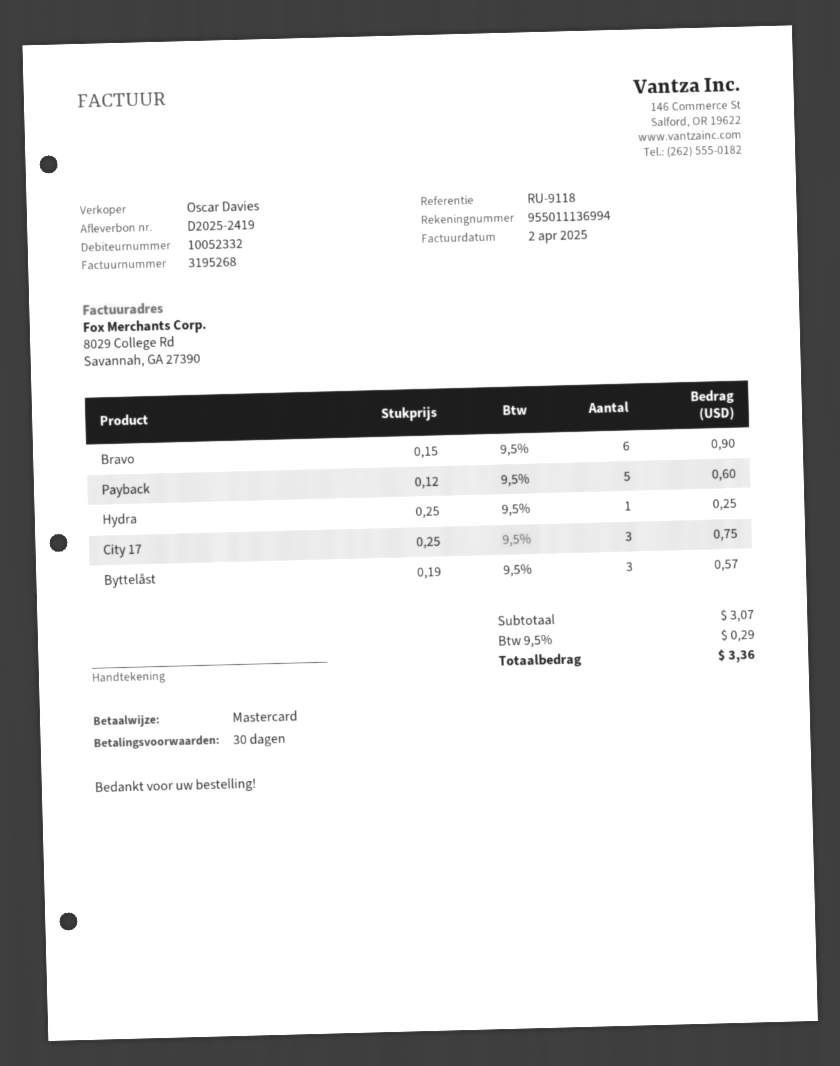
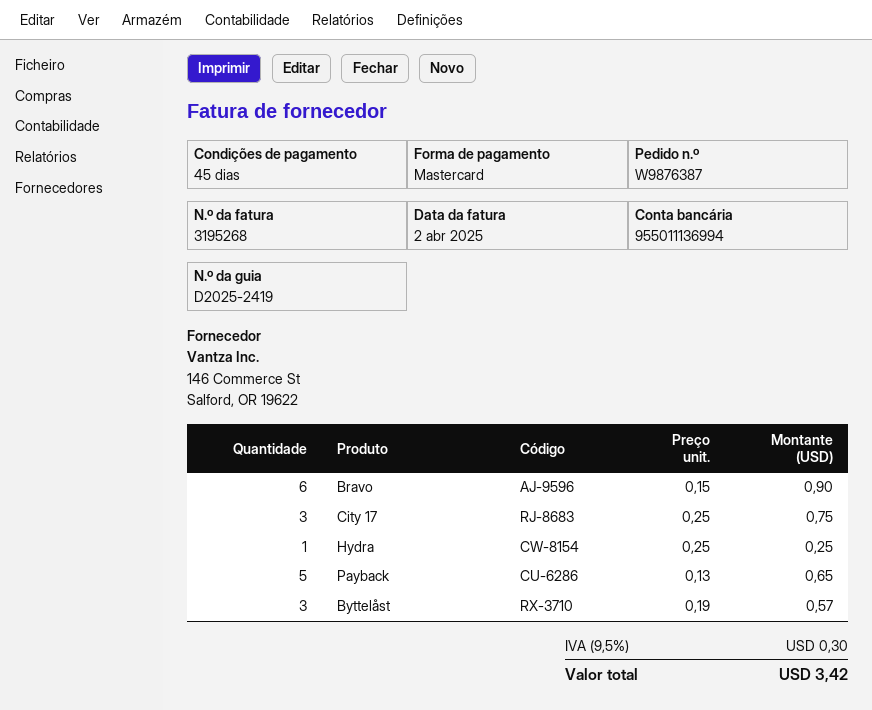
payment terms: 30 days -> 45 days
Payback: 5 x 0.12 = 0.60 -> 5 x 0.13 = 0.65
tax: 9.5% = 0.29 -> 9.5% = 0.30
total: 3.36 -> 3.42

